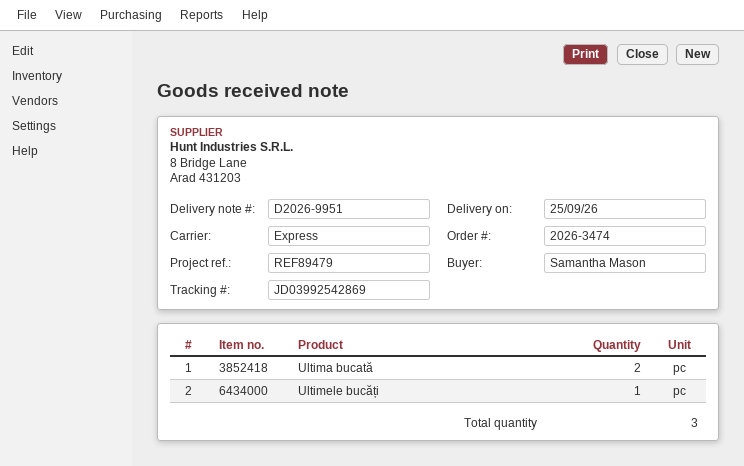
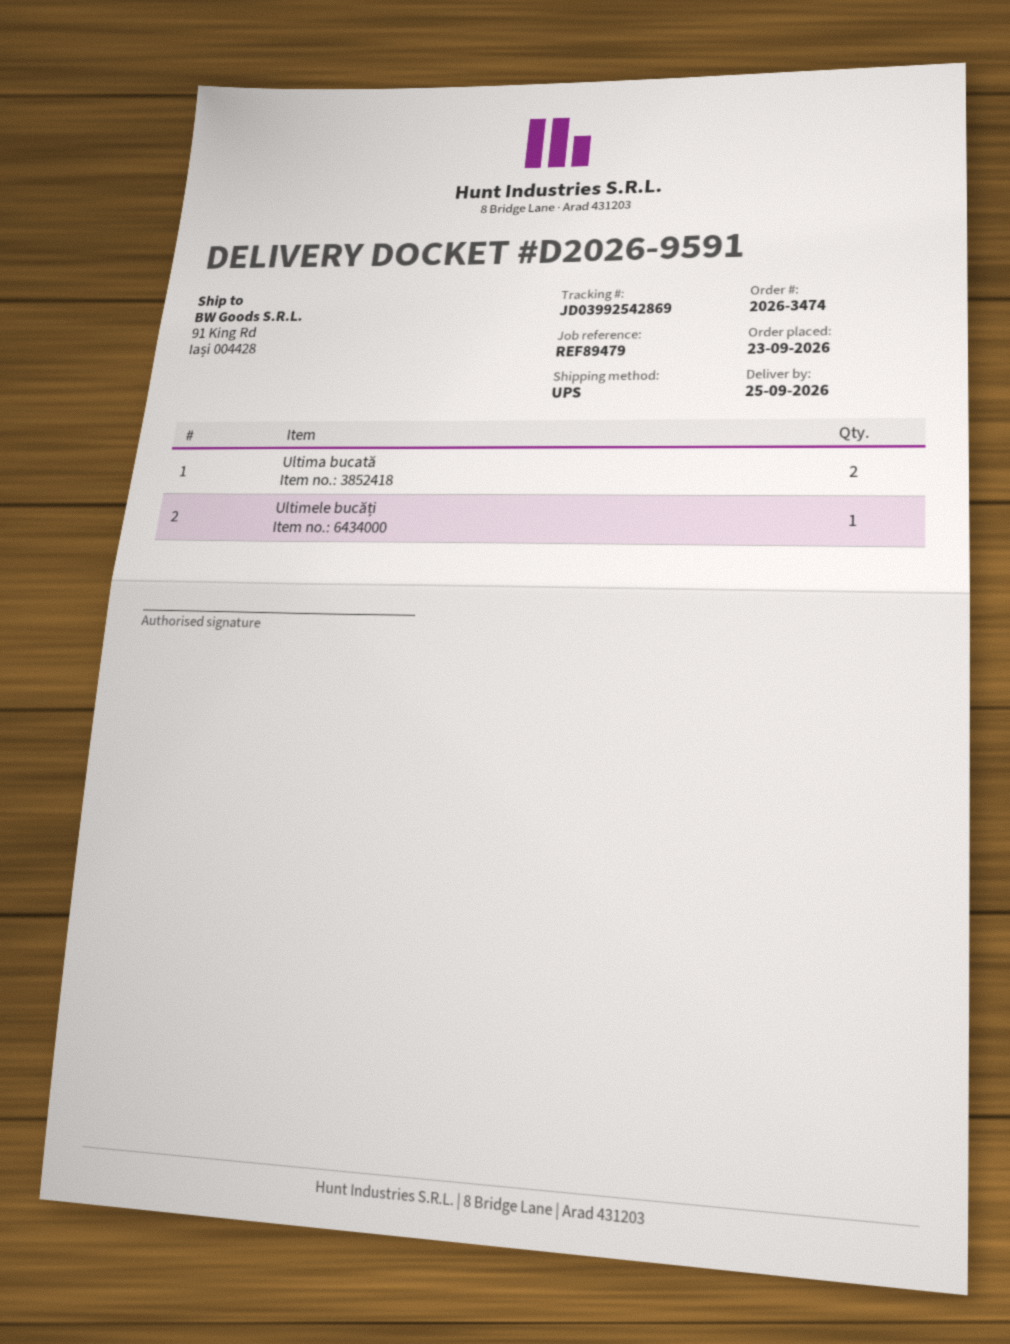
delivery note number: D2026-9951 -> D2026-9591
shipping method: express -> UPS

